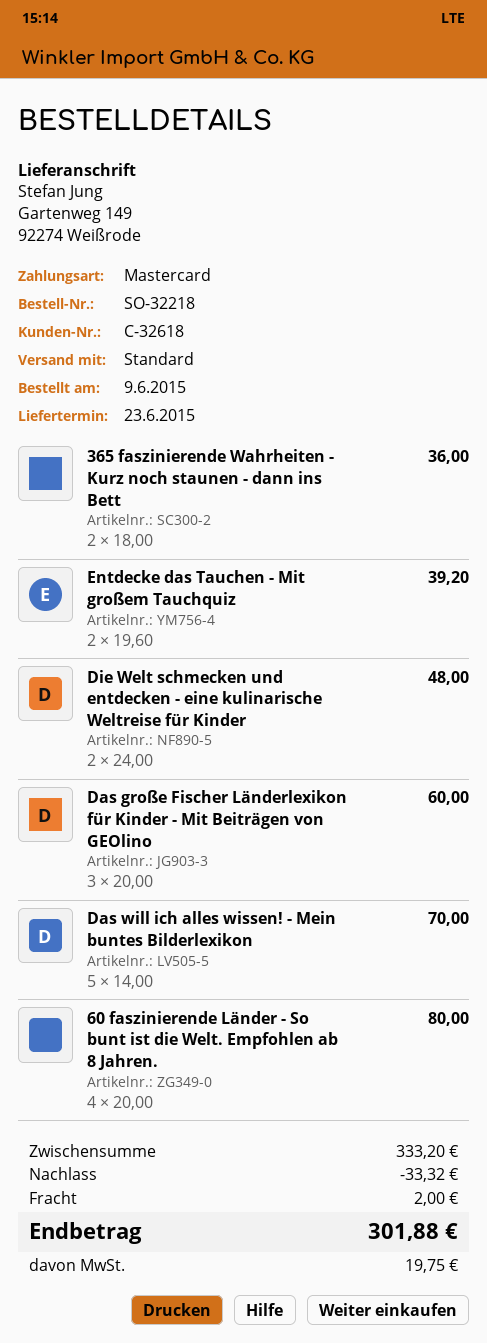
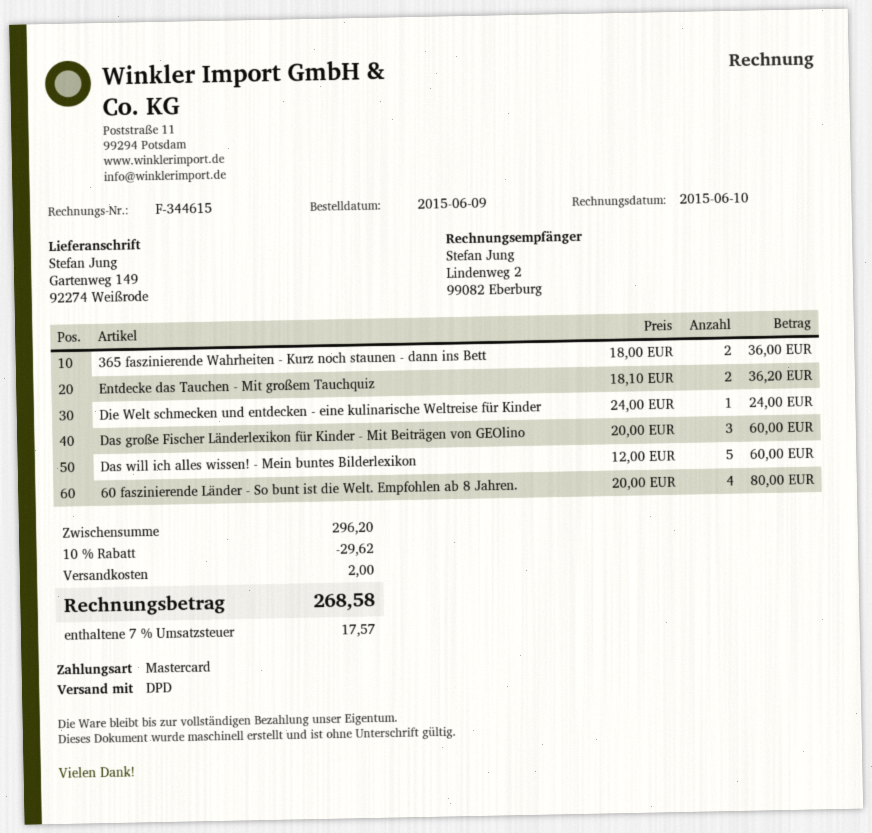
shipping method: standard -> DPD
Entdecke das Tauchen - Mit großem Tauchquiz: 2 x 19.60 = 39.20 -> 2 x 18.10 = 36.20
Die Welt schmecken und entdecken - eine kulinarische Weltreise für Kinder: 2 x 24.00 = 48.00 -> 1 x 24.00 = 24.00
Das will ich alles wissen! - Mein buntes Bilderlexikon: 5 x 14.00 = 70.00 -> 5 x 12.00 = 60.00
subtotal: 333.20 -> 296.20
discount: 33.32 -> 29.62
tax: 19.75 -> 17.57
total: 301.88 -> 268.58

